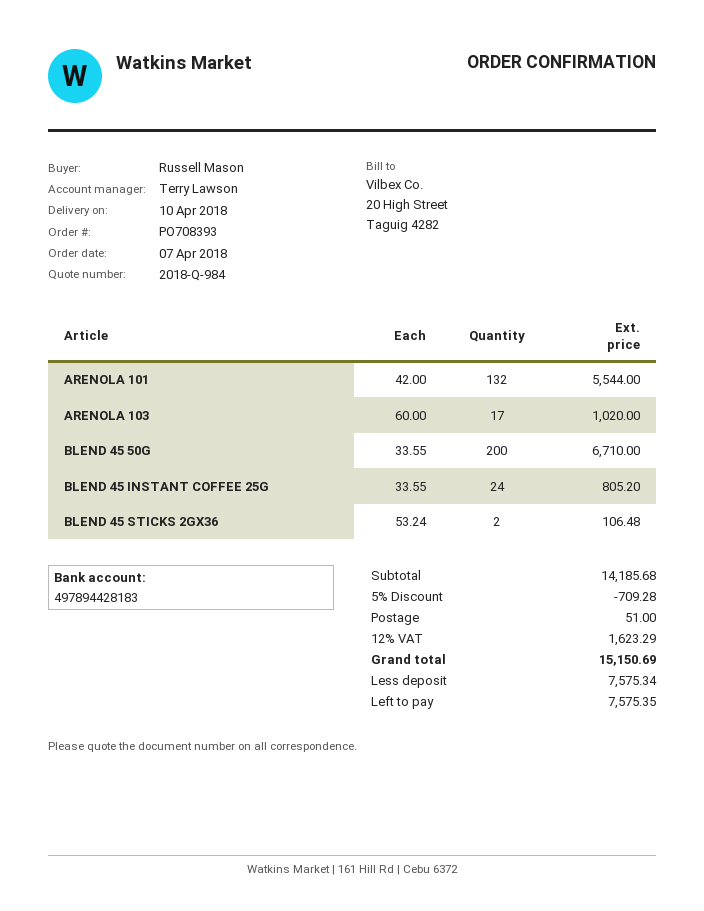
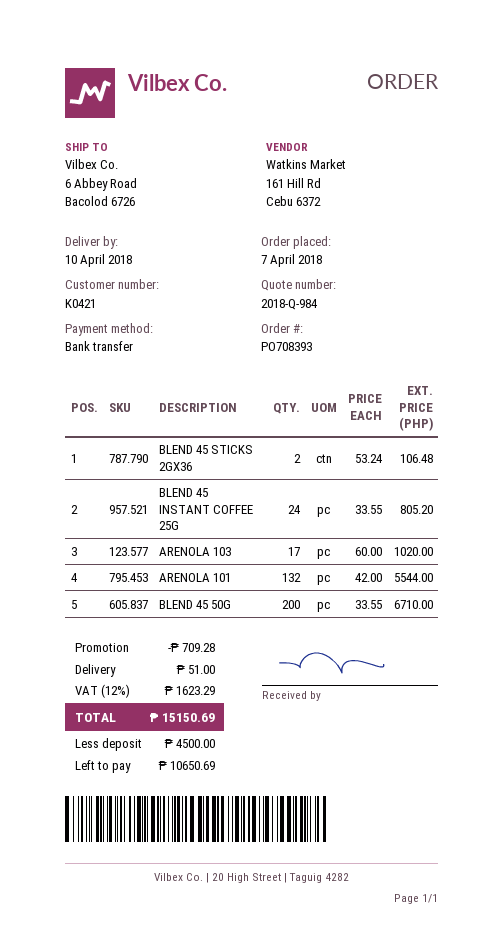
deposit: 7575.34 -> 4500.00
balance: 7575.35 -> 10650.69

